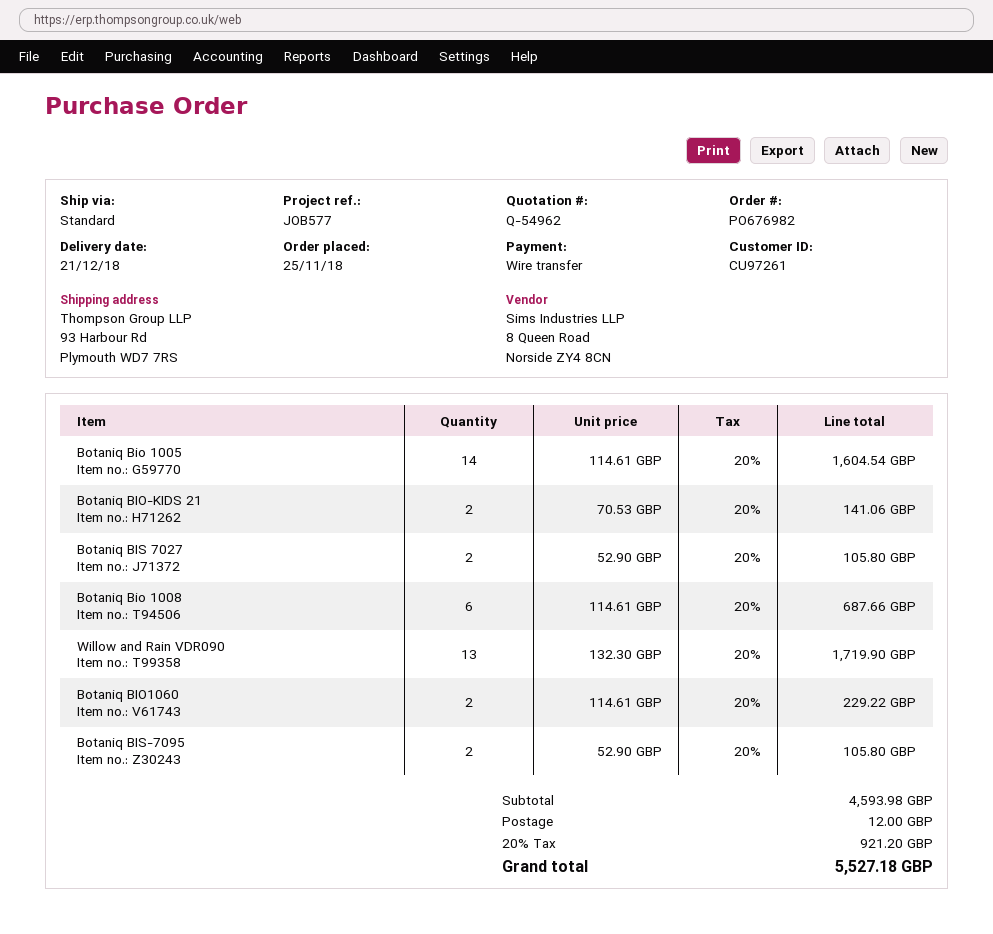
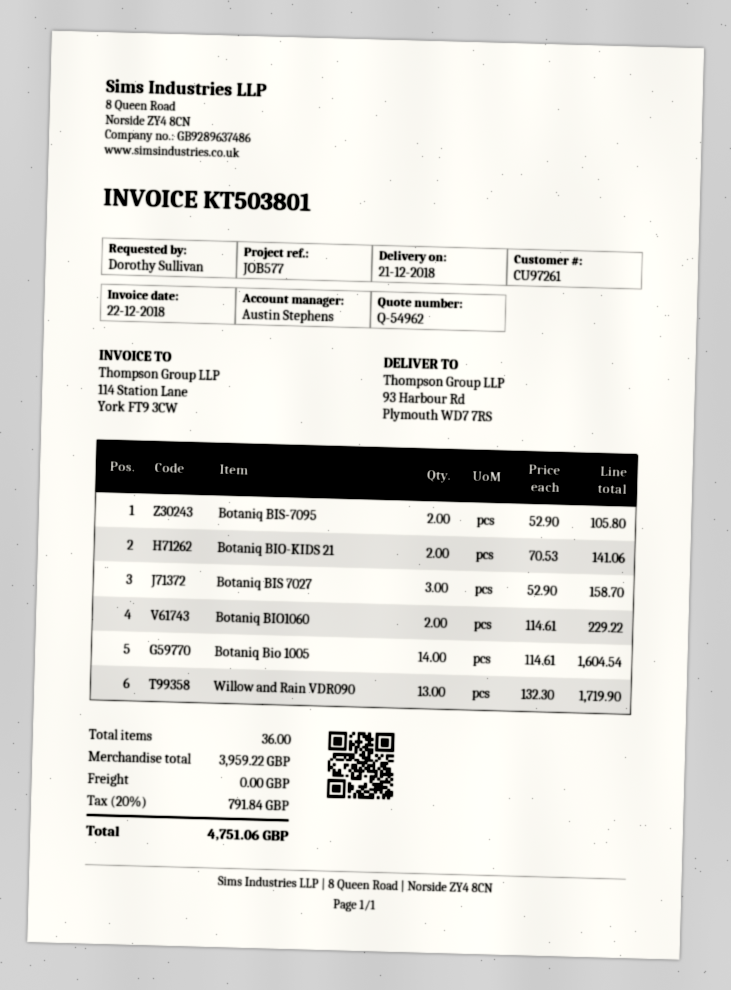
Botaniq BIS 7027: 2 x 52.90 = 105.80 -> 3 x 52.90 = 158.70
Botaniq Bio 1008: 6 x 114.61 = 687.66 -> none
subtotal: 4593.98 -> 3959.22
shipping: 12.00 -> 0.00
tax: 20% = 921.20 -> 20% = 791.84
total: 5527.18 -> 4751.06

